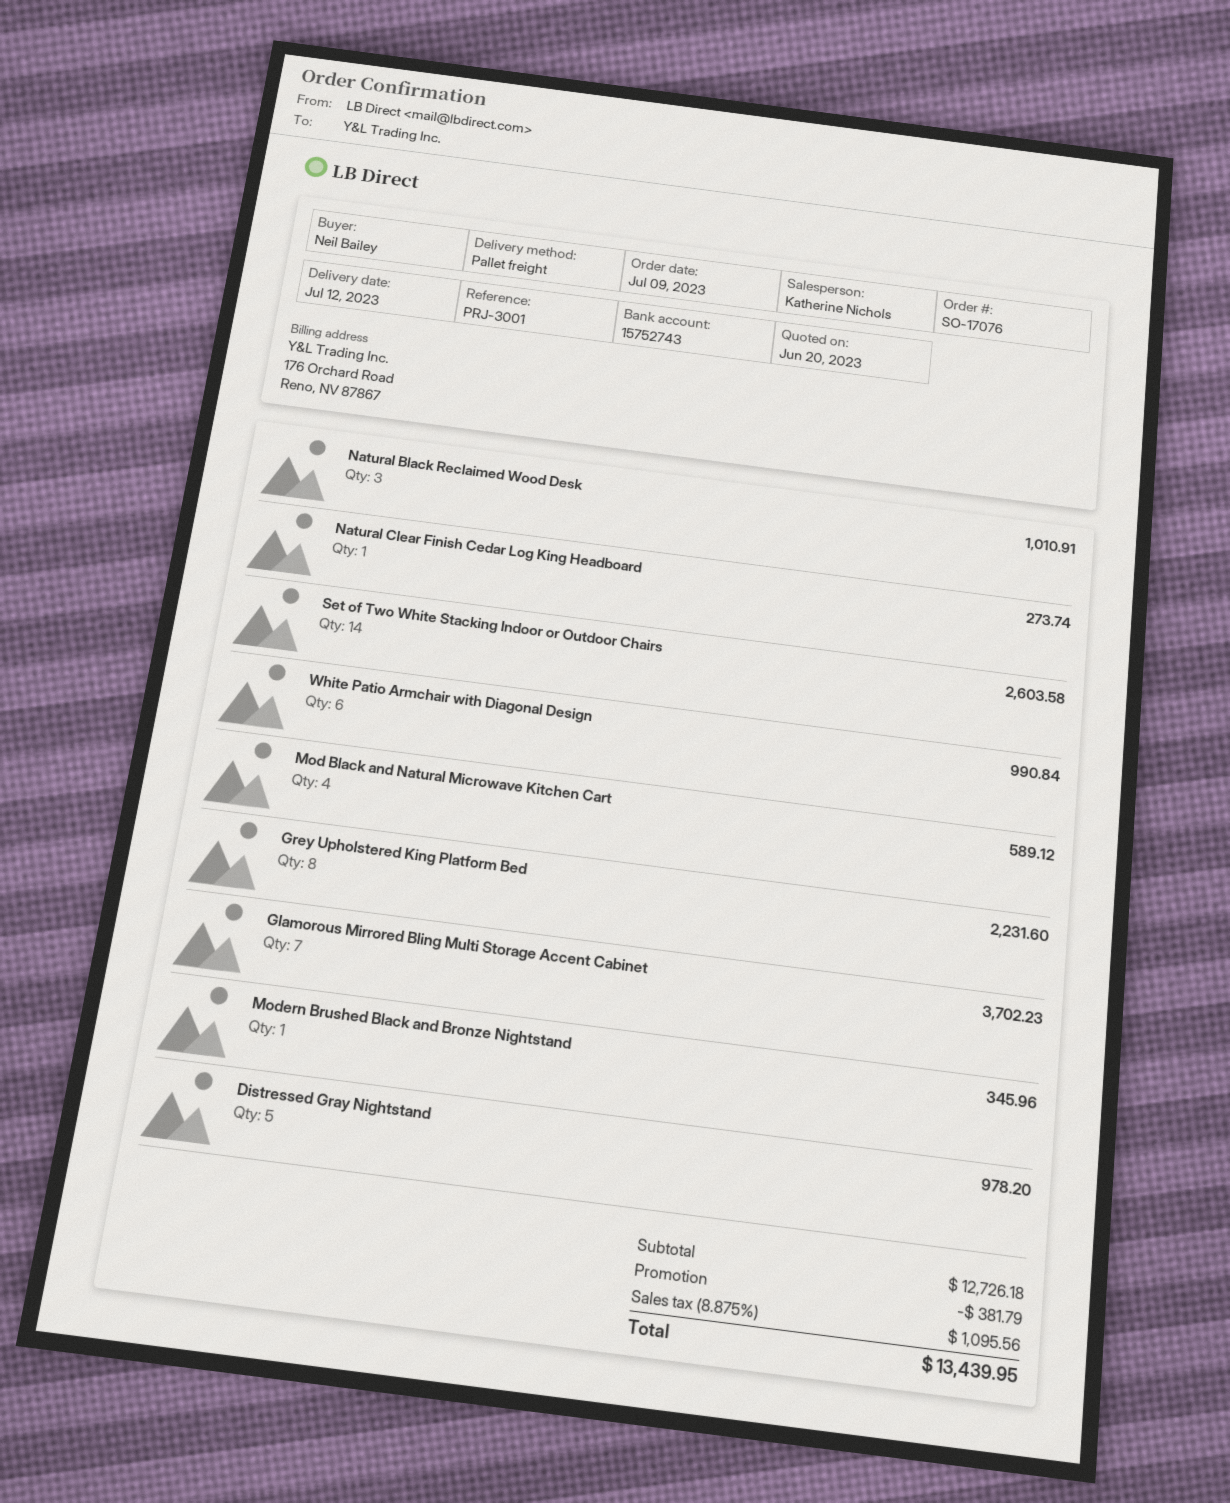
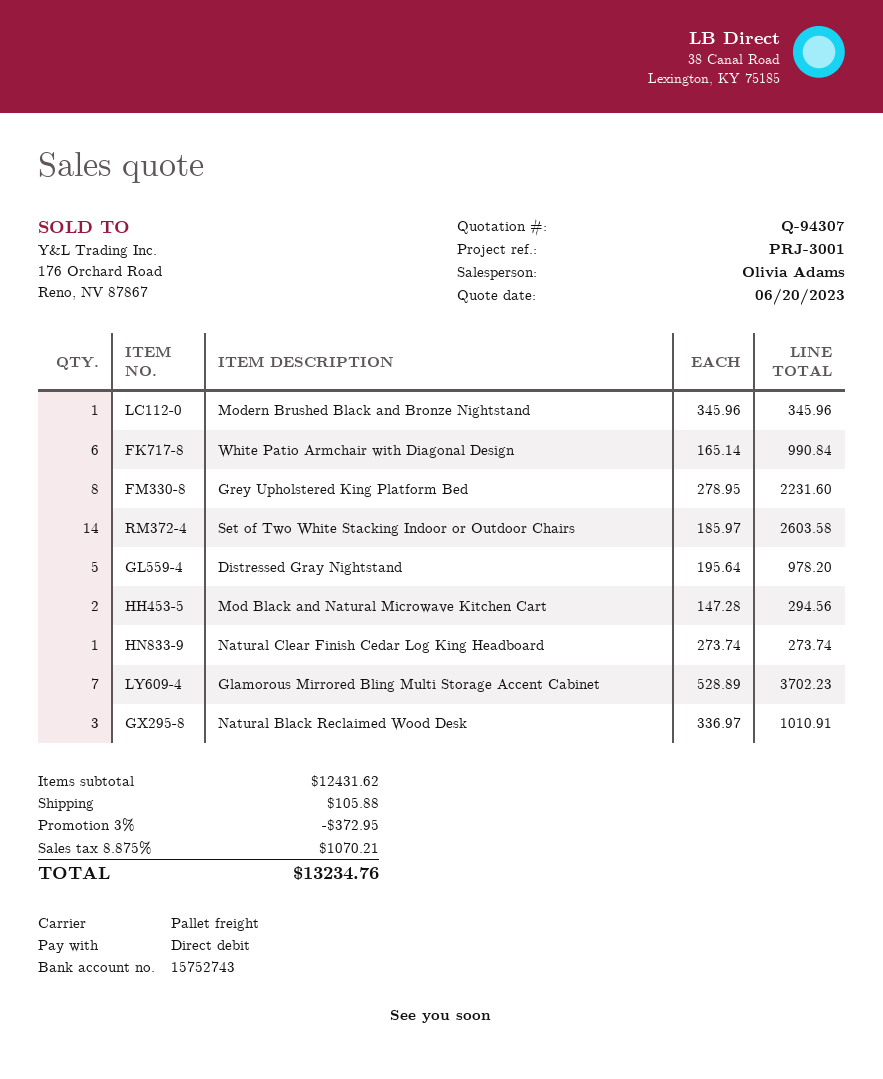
sales rep: Katherine Nichols -> Olivia Adams
Mod Black and Natural Microwave Kitchen Cart: 4 for 589.12 -> 2 for 294.56
subtotal: 12726.18 -> 12431.62
discount: 381.79 -> 372.95
shipping: none -> 105.88
tax: 8.875% = 1095.56 -> 8.875% = 1070.21
total: 13439.95 -> 13234.76

